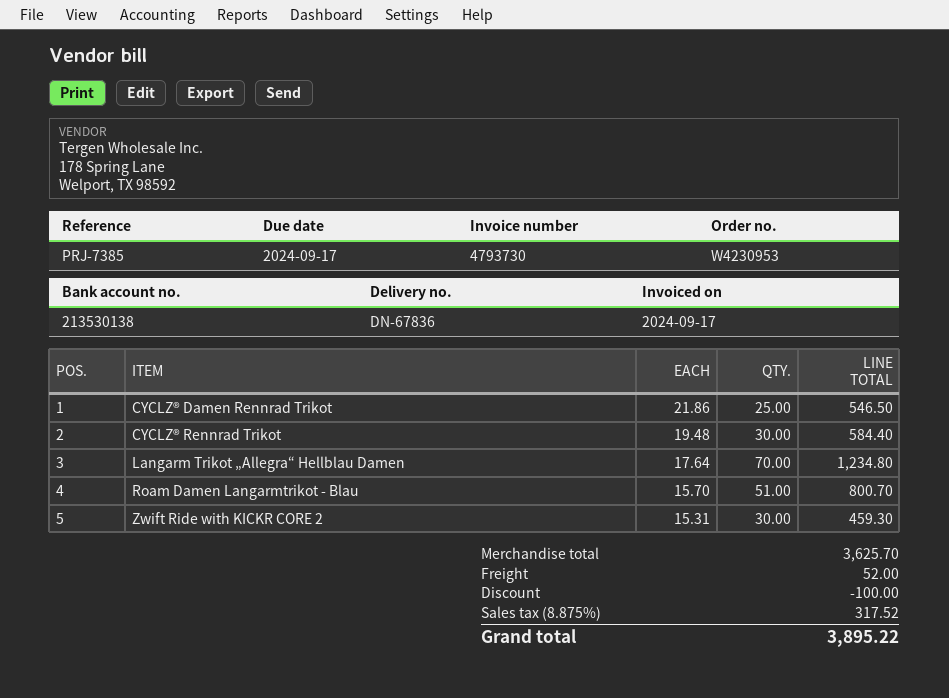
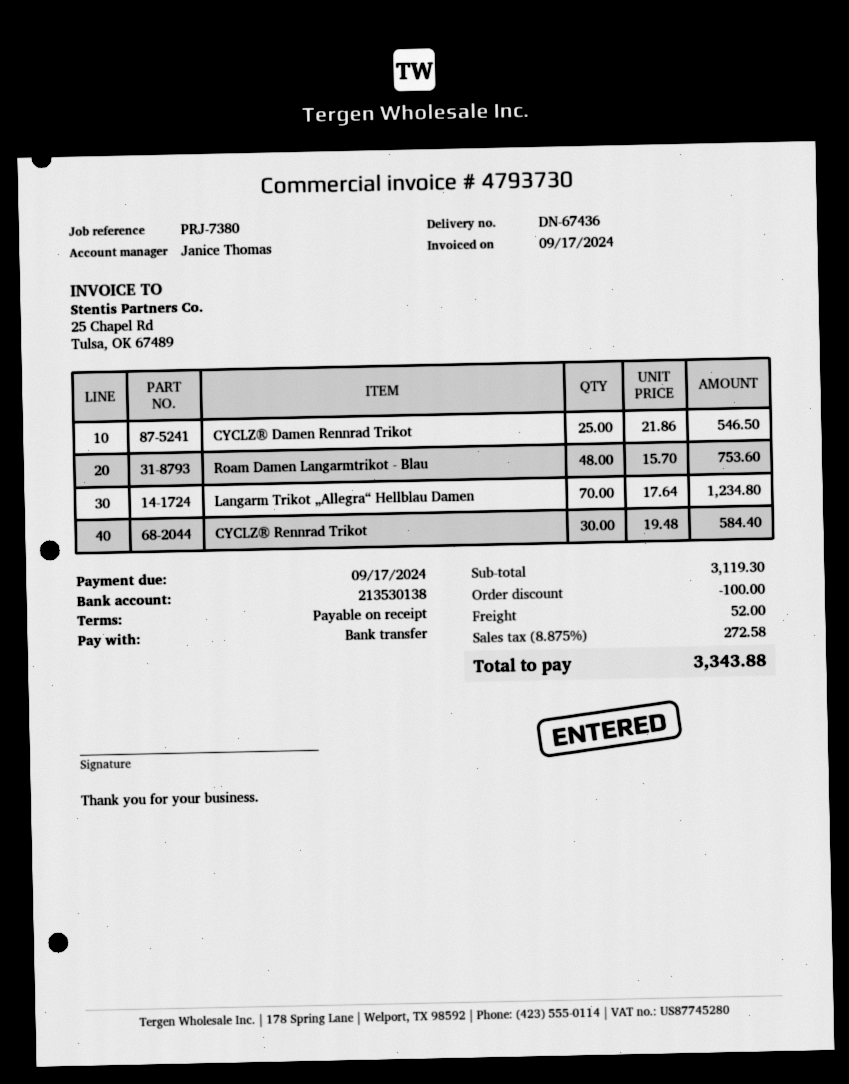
delivery note number: DN-67836 -> DN-67436
reference: PRJ-7385 -> PRJ-7380
Roam Damen Langarmtrikot - Blau: 51 x 15.70 = 800.70 -> 48 x 15.70 = 753.60
Zwift Ride with KICKR CORE 2: 30 x 15.31 = 459.30 -> none
subtotal: 3625.70 -> 3119.30
tax: 8.875% = 317.52 -> 8.875% = 272.58
total: 3895.22 -> 3343.88

